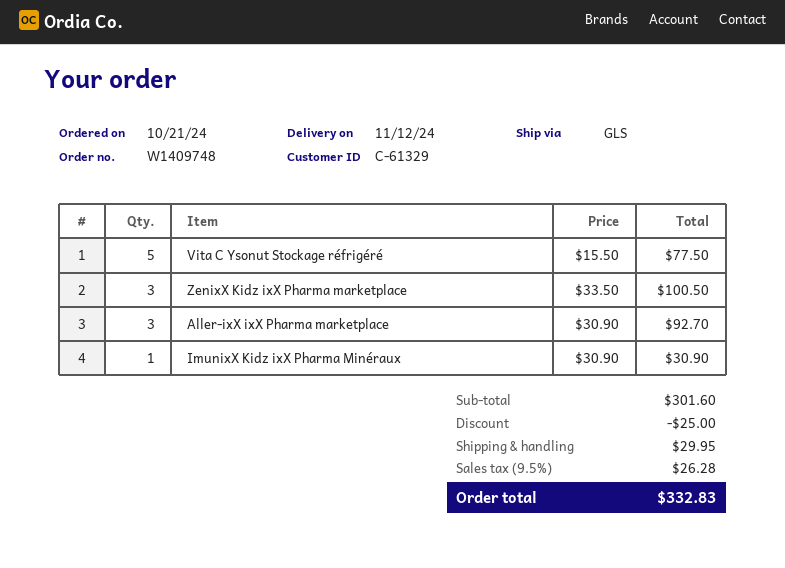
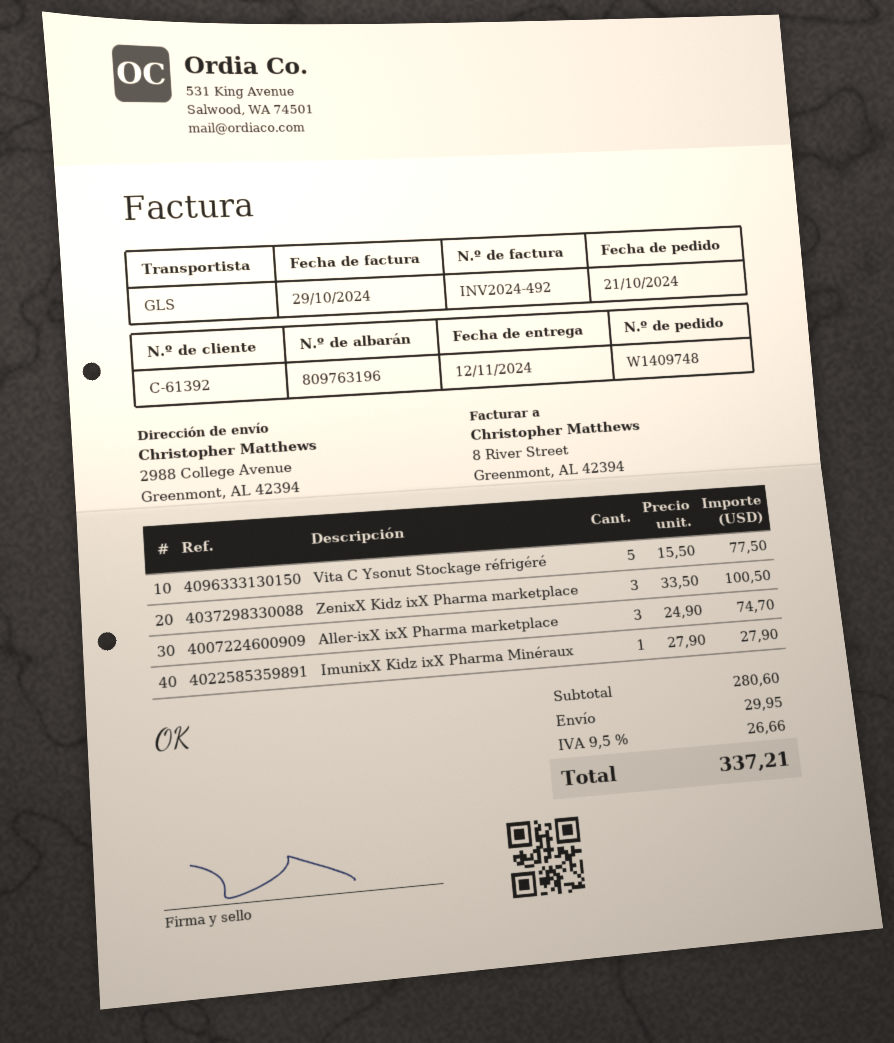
customer number: C-61329 -> C-61392
Aller-ixX ixX Pharma marketplace: 3 x 30.90 = 92.70 -> 3 x 24.90 = 74.70
ImunixX Kidz ixX Pharma Minéraux: 1 x 30.90 = 30.90 -> 1 x 27.90 = 27.90
subtotal: 301.60 -> 280.60
discount: 25.00 -> none
tax: 9.5% = 26.28 -> 9.5% = 26.66
total: 332.83 -> 337.21

